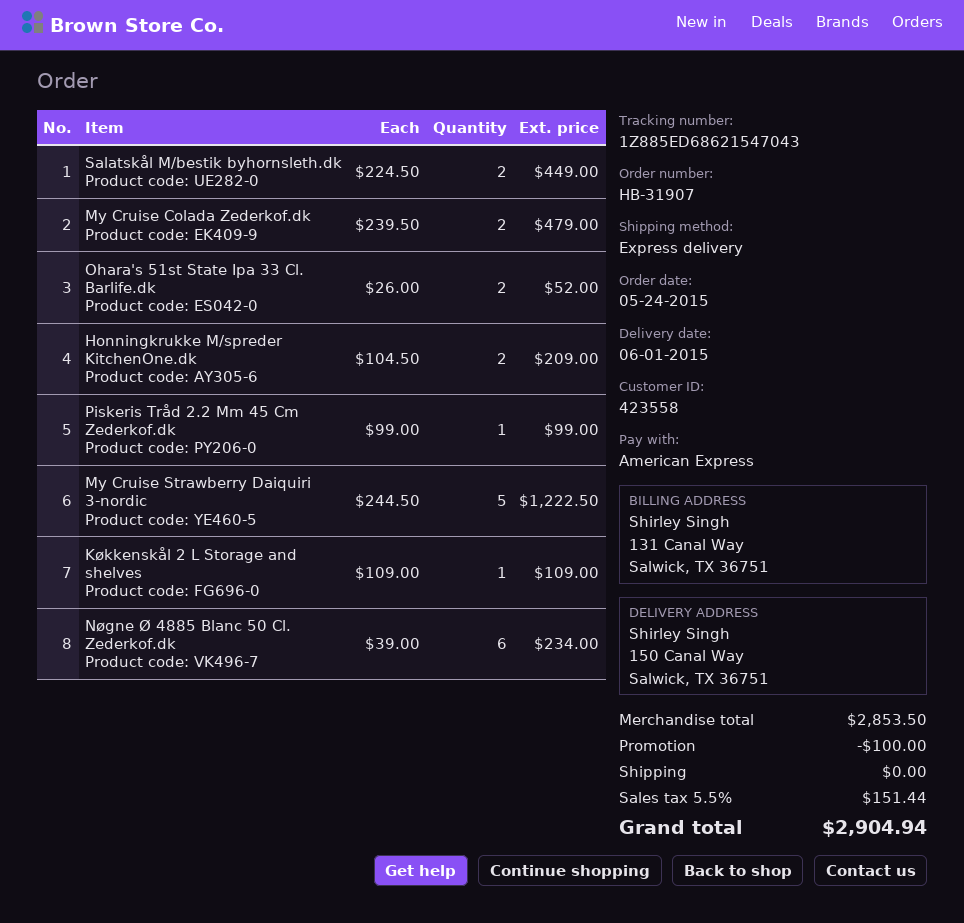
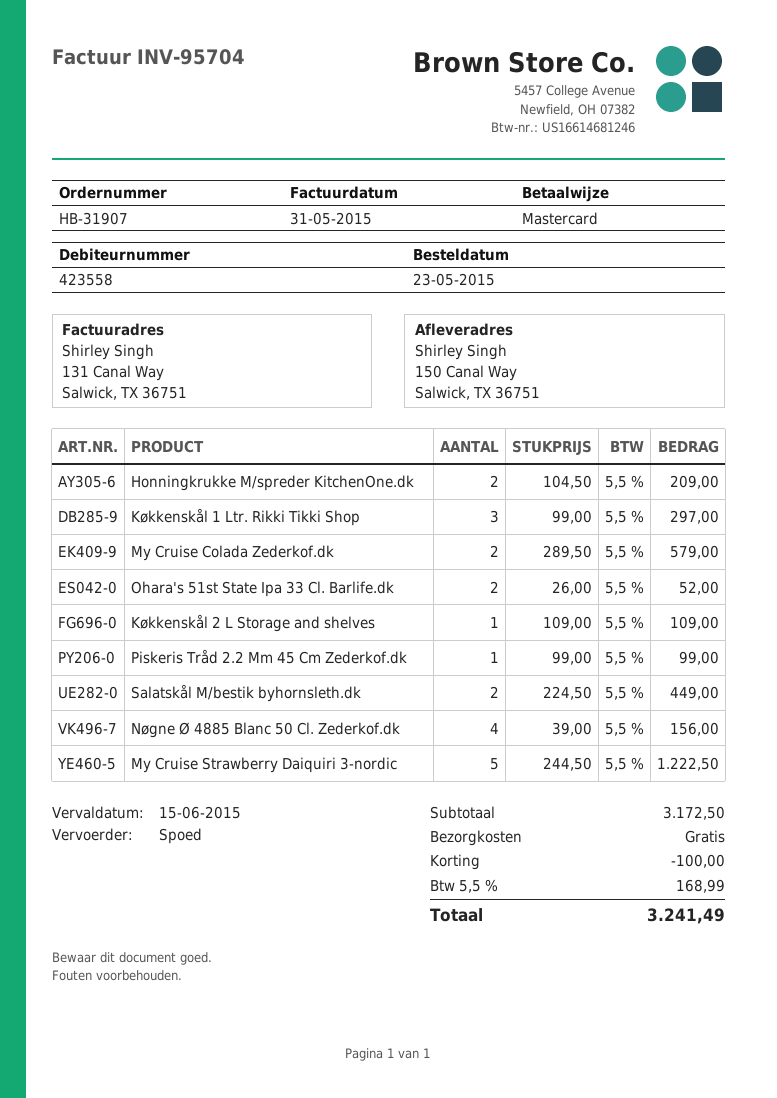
order date: 2015-05-24 -> 2015-05-23
payment method: American Express -> Mastercard
My Cruise Colada Zederkof.dk: 2 x 239.50 = 479.00 -> 2 x 289.50 = 579.00
Nøgne Ø 4885 Blanc 50 Cl. Zederkof.dk: 6 x 39.00 = 234.00 -> 4 x 39.00 = 156.00
Køkkenskål 1 Ltr. Rikki Tikki Shop: none -> 3 x 99.00 = 297.00
subtotal: 2853.50 -> 3172.50
tax: 5.5% = 151.44 -> 5.5% = 168.99
total: 2904.94 -> 3241.49

